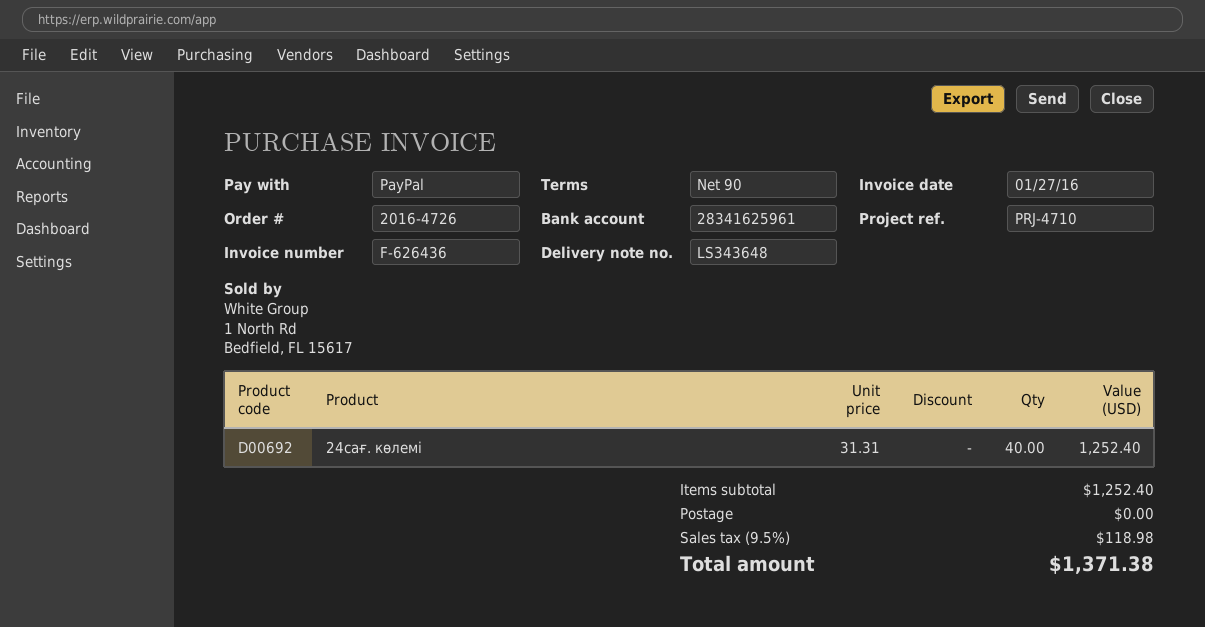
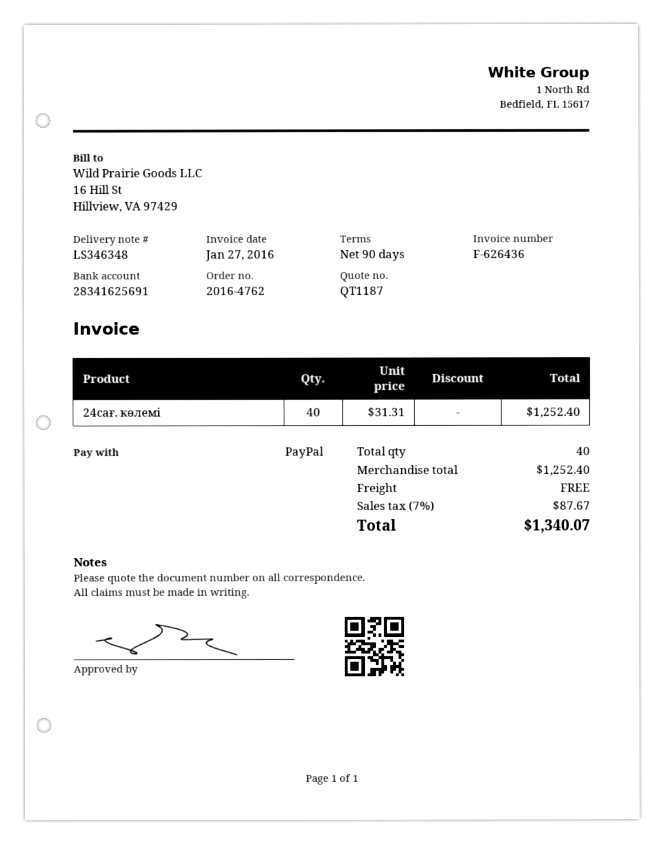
order number: 2016-4726 -> 2016-4762
delivery note number: LS343648 -> LS346348
bank account: 28341625961 -> 28341625691
tax: 9.5% = 118.98 -> 7% = 87.67
total: 1371.38 -> 1340.07

